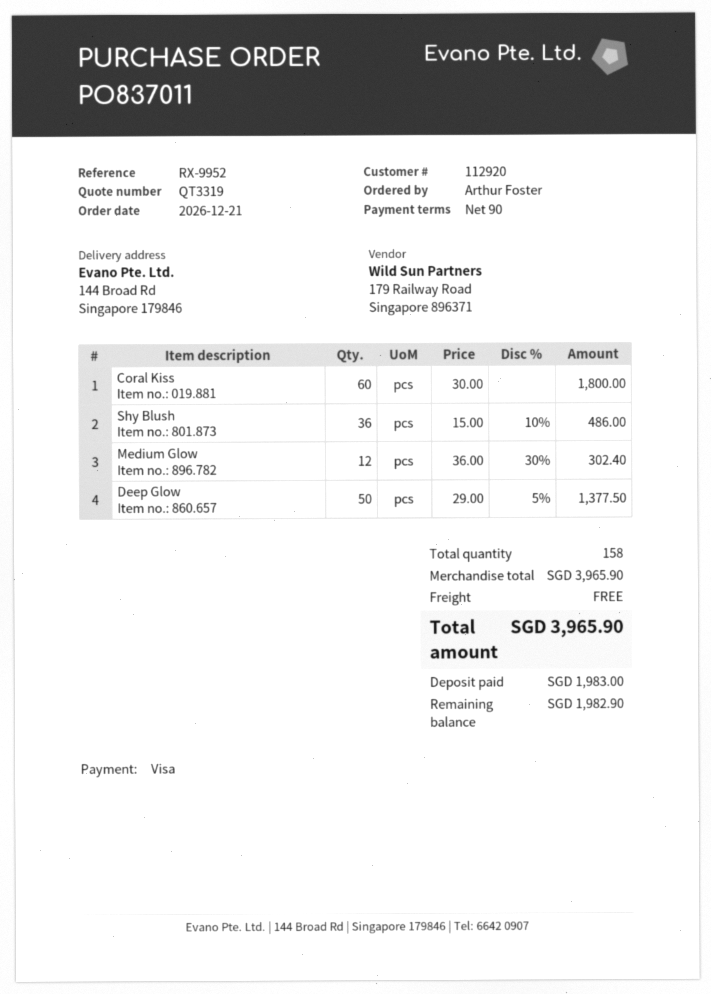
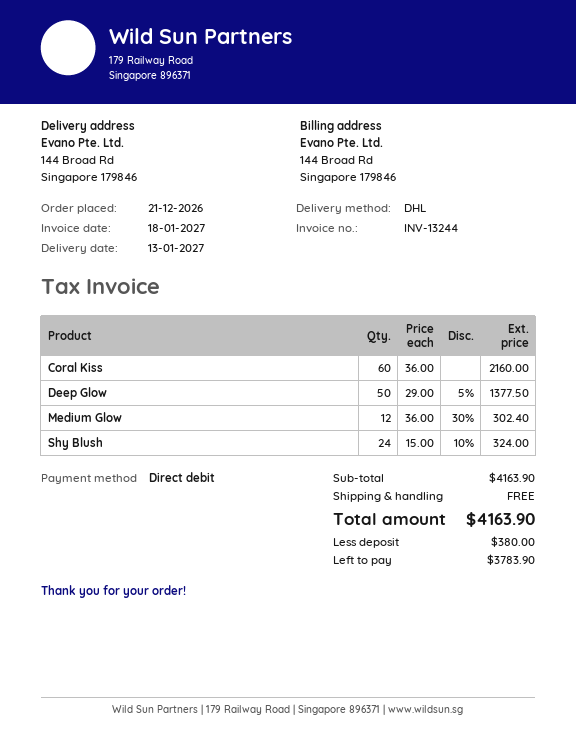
payment method: Visa -> direct debit
Coral Kiss: 60 x 30.00 = 1800.00 -> 60 x 36.00 = 2160.00
Shy Blush: 36 x 15.00 - 10% = 486.00 -> 24 x 15.00 - 10% = 324.00
subtotal: 3965.90 -> 4163.90
total: 3965.90 -> 4163.90
deposit: 1983.00 -> 380.00
balance: 1982.90 -> 3783.90

